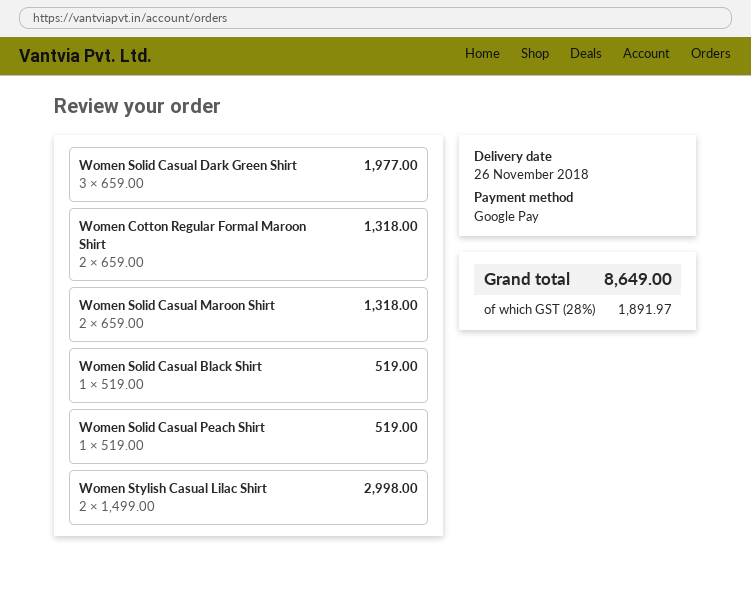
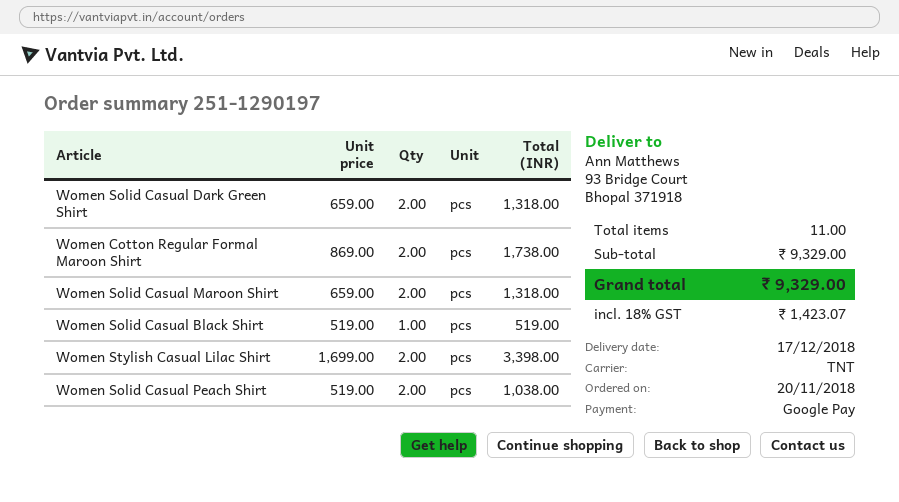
delivery date: 2018-11-26 -> 2018-12-17
Women Solid Casual Dark Green Shirt: 3 x 659.00 = 1977.00 -> 2 x 659.00 = 1318.00
Women Cotton Regular Formal Maroon Shirt: 2 x 659.00 = 1318.00 -> 2 x 869.00 = 1738.00
Women Solid Casual Peach Shirt: 1 x 519.00 = 519.00 -> 2 x 519.00 = 1038.00
Women Stylish Casual Lilac Shirt: 2 x 1499.00 = 2998.00 -> 2 x 1699.00 = 3398.00
tax: 28% = 1891.97 -> 18% = 1423.07
total: 8649.00 -> 9329.00

